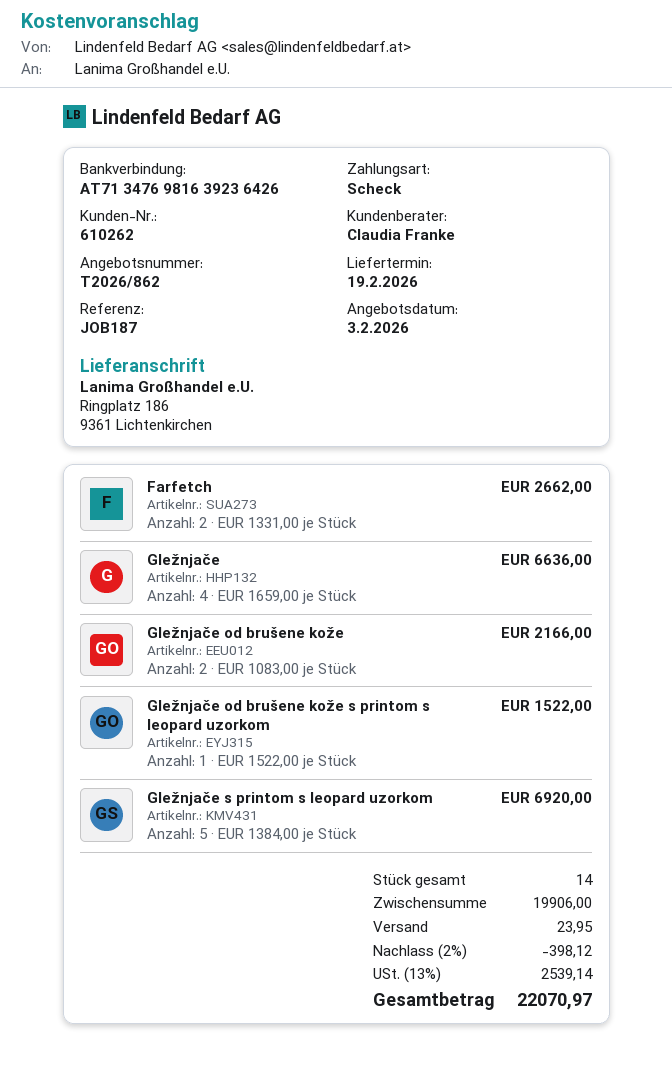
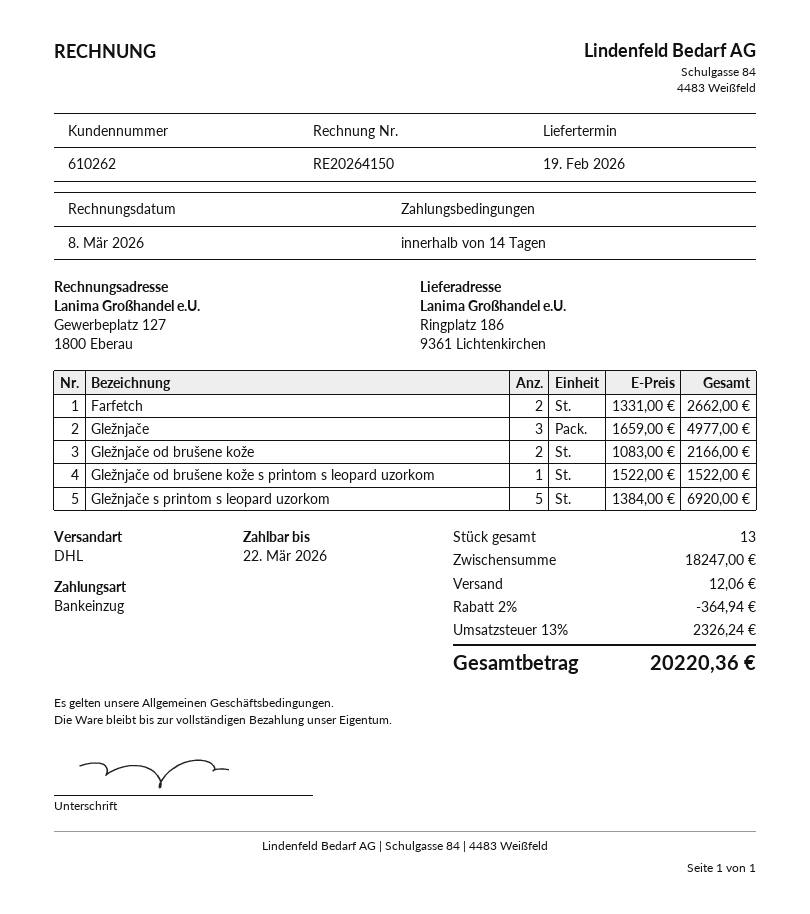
payment method: cheque -> direct debit
Gležnjače: 4 x 1659.00 = 6636.00 -> 3 x 1659.00 = 4977.00
total quantity: 14 -> 13
subtotal: 19906.00 -> 18247.00
discount: 2% = 398.12 -> 2% = 364.94
shipping: 23.95 -> 12.06
tax: 13% = 2539.14 -> 13% = 2326.24
total: 22070.97 -> 20220.36

